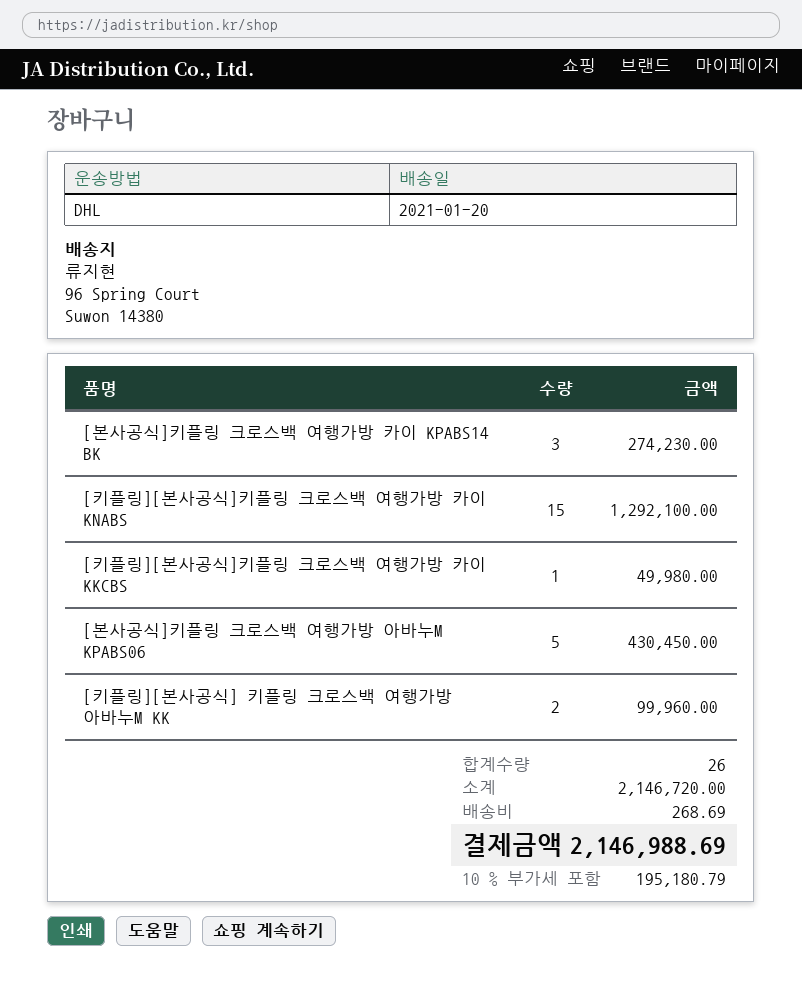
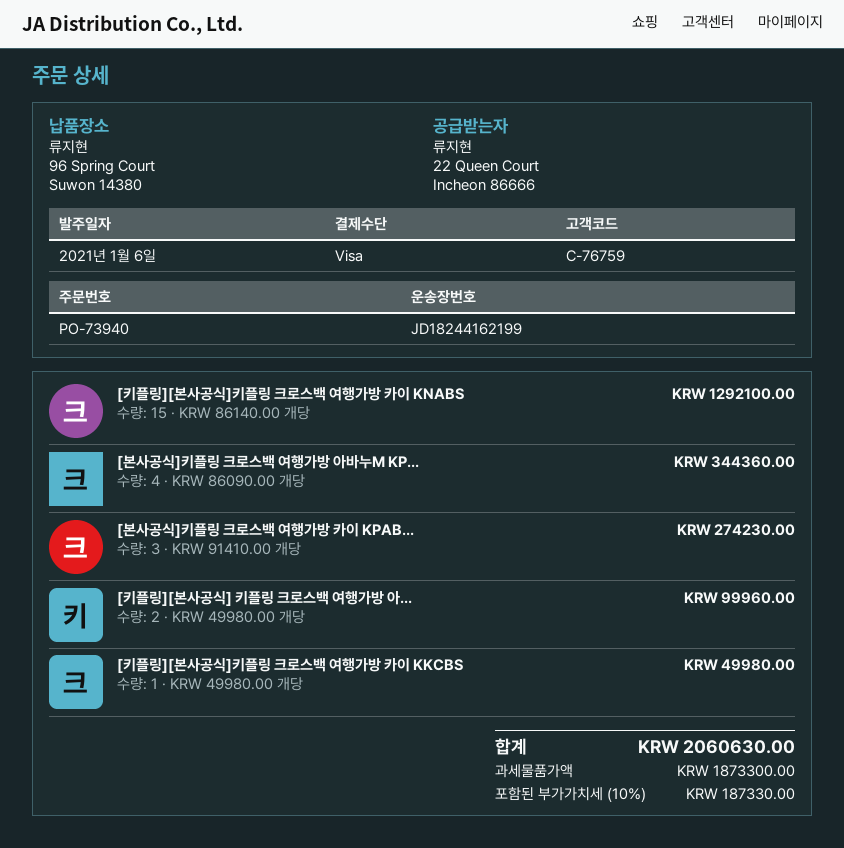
[본사공식]키플링 크로스백 여행가방 아바누M KPABS06: 5 for 430450.00 -> 4 for 344360.00
shipping: 268.69 -> none
tax: 10% = 195180.79 -> 10% = 187330.00
total: 2146988.69 -> 2060630.00

